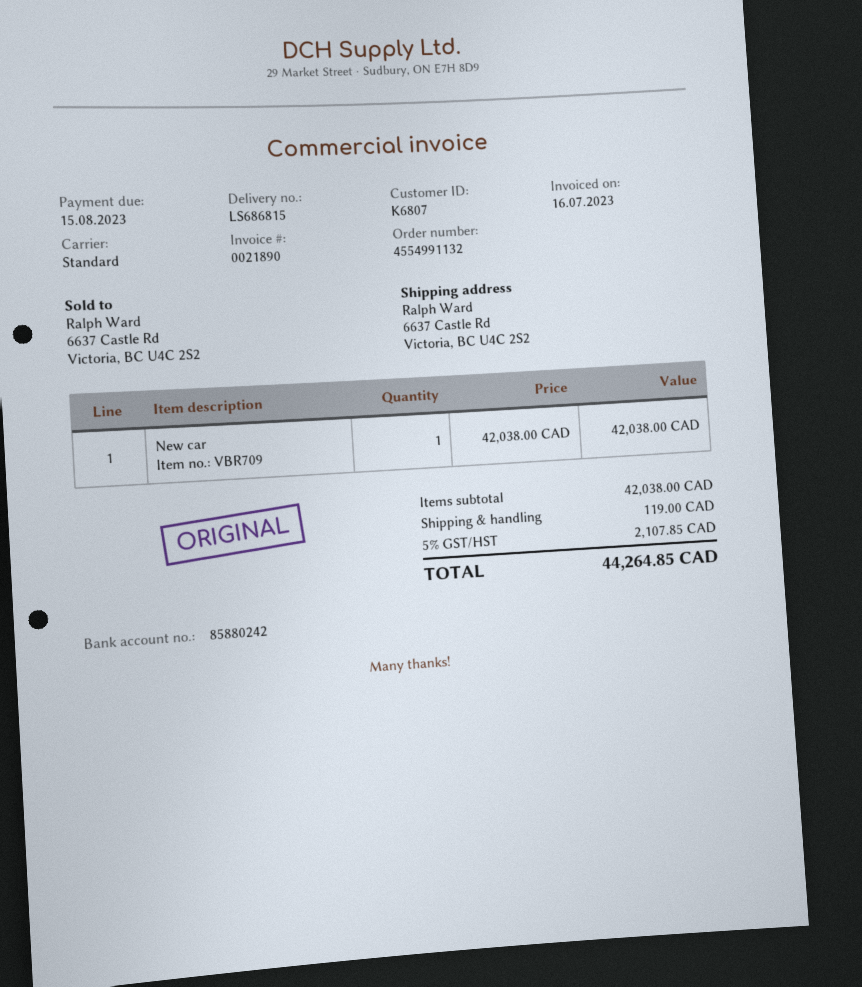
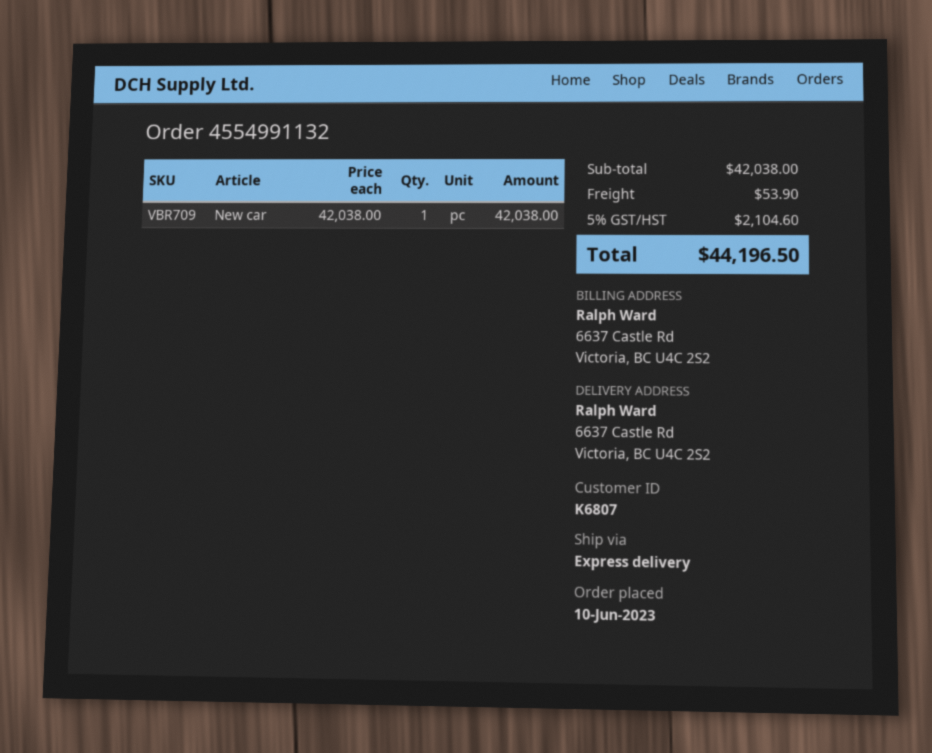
shipping method: standard -> express
shipping: 119.00 -> 53.90
tax: 5% = 2107.85 -> 5% = 2104.60
total: 44264.85 -> 44196.50

